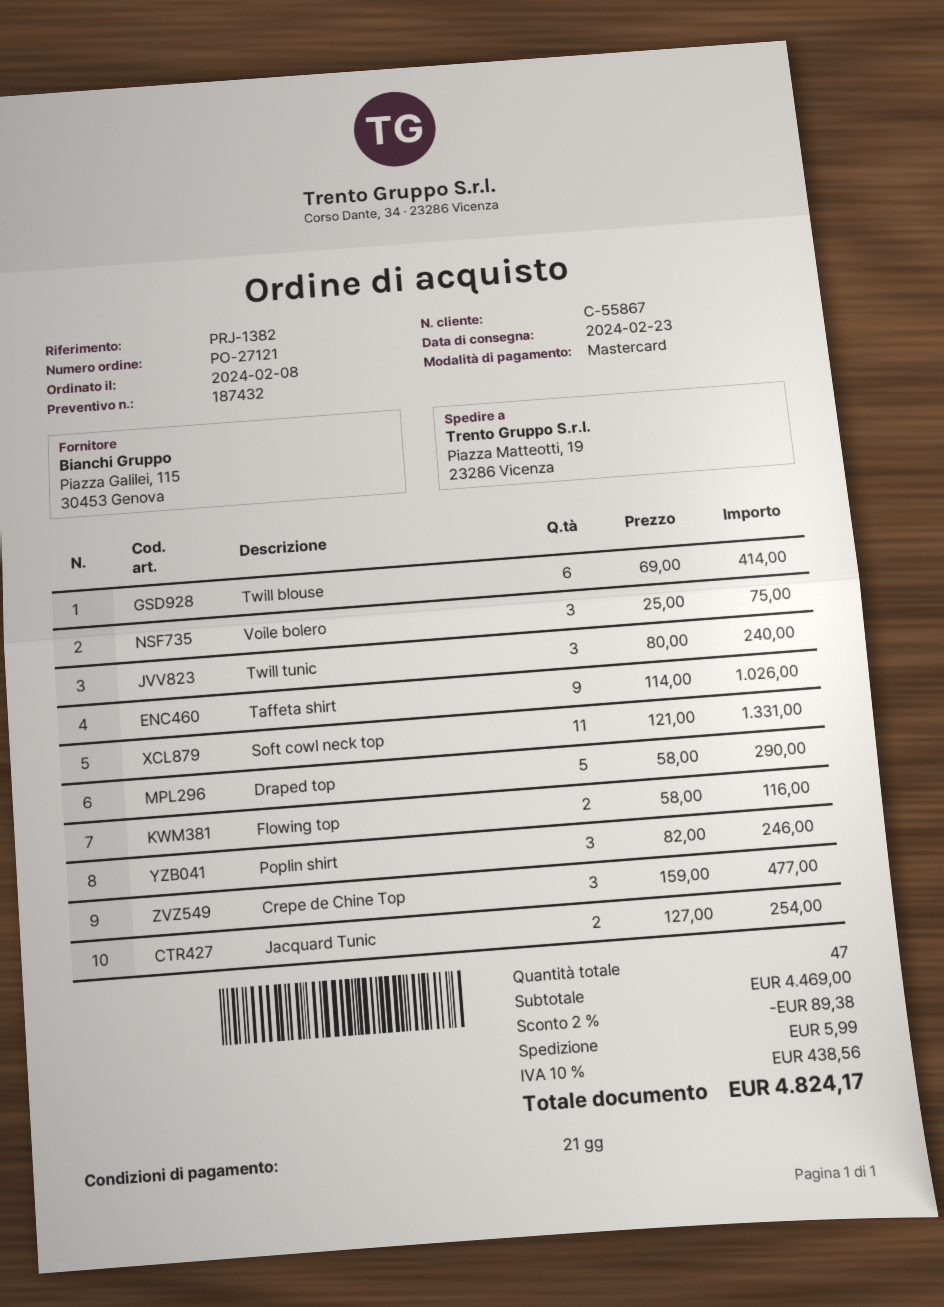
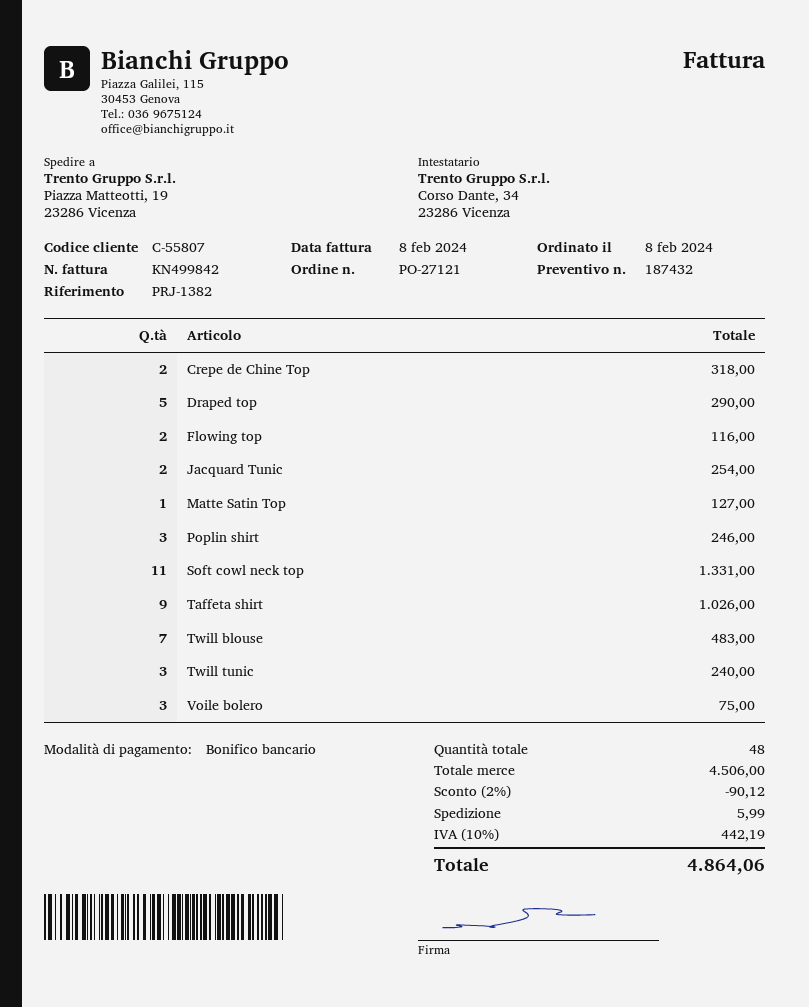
customer number: C-55867 -> C-55807
payment method: Mastercard -> bank transfer
Twill blouse: 6 for 414.00 -> 7 for 483.00
Crepe de Chine Top: 3 for 477.00 -> 2 for 318.00
Matte Satin Top: none -> 1 for 127.00
total quantity: 47 -> 48
subtotal: 4469.00 -> 4506.00
discount: 2% = 89.38 -> 2% = 90.12
tax: 10% = 438.56 -> 10% = 442.19
total: 4824.17 -> 4864.06

